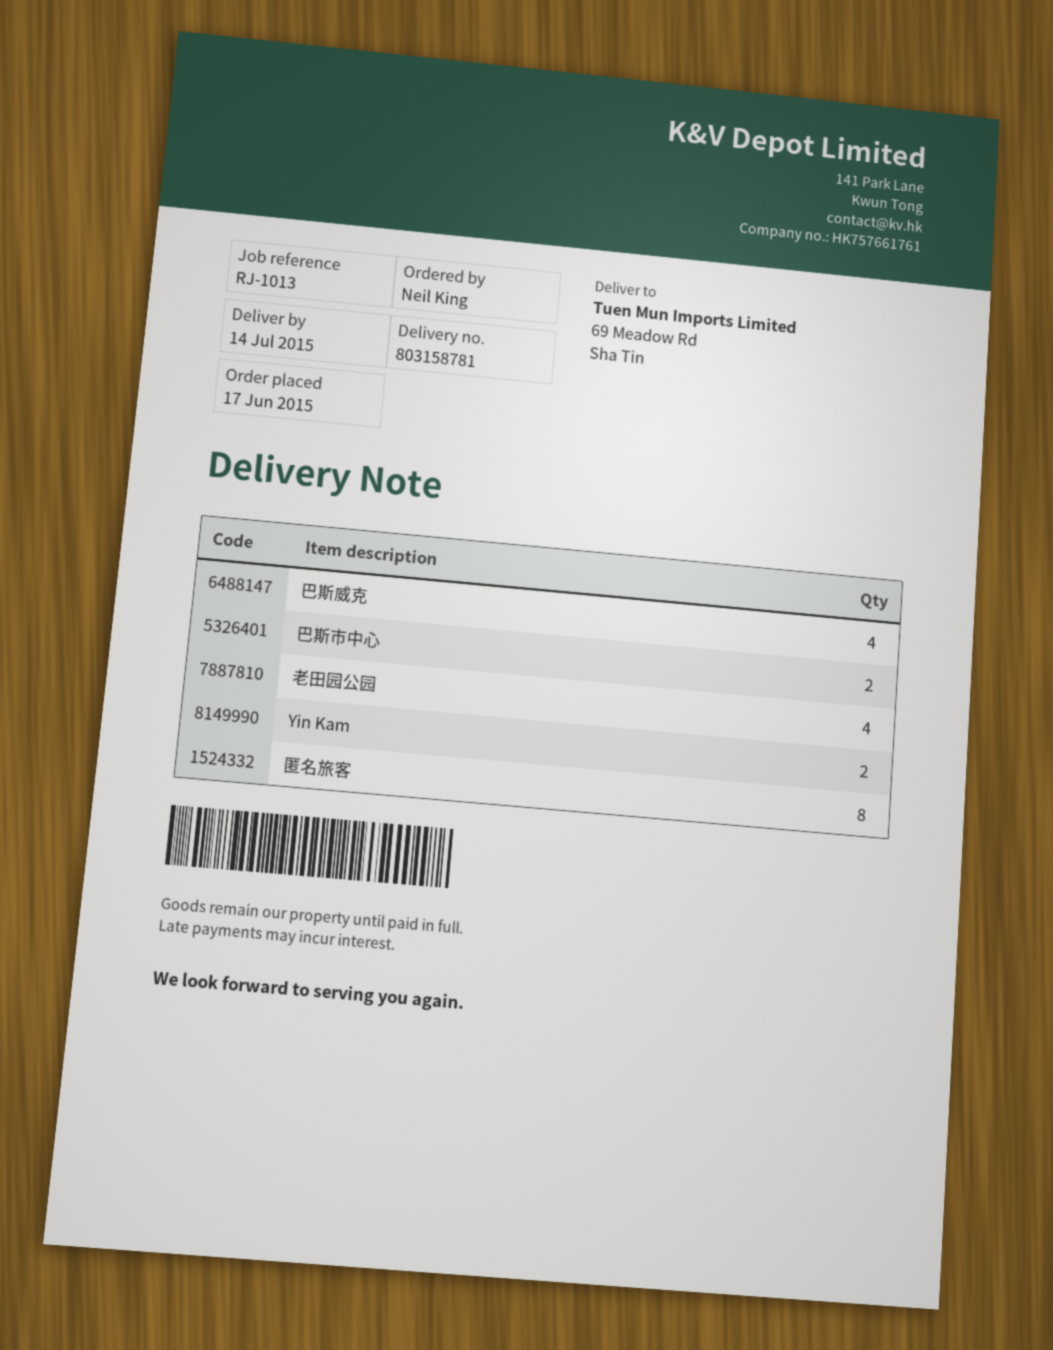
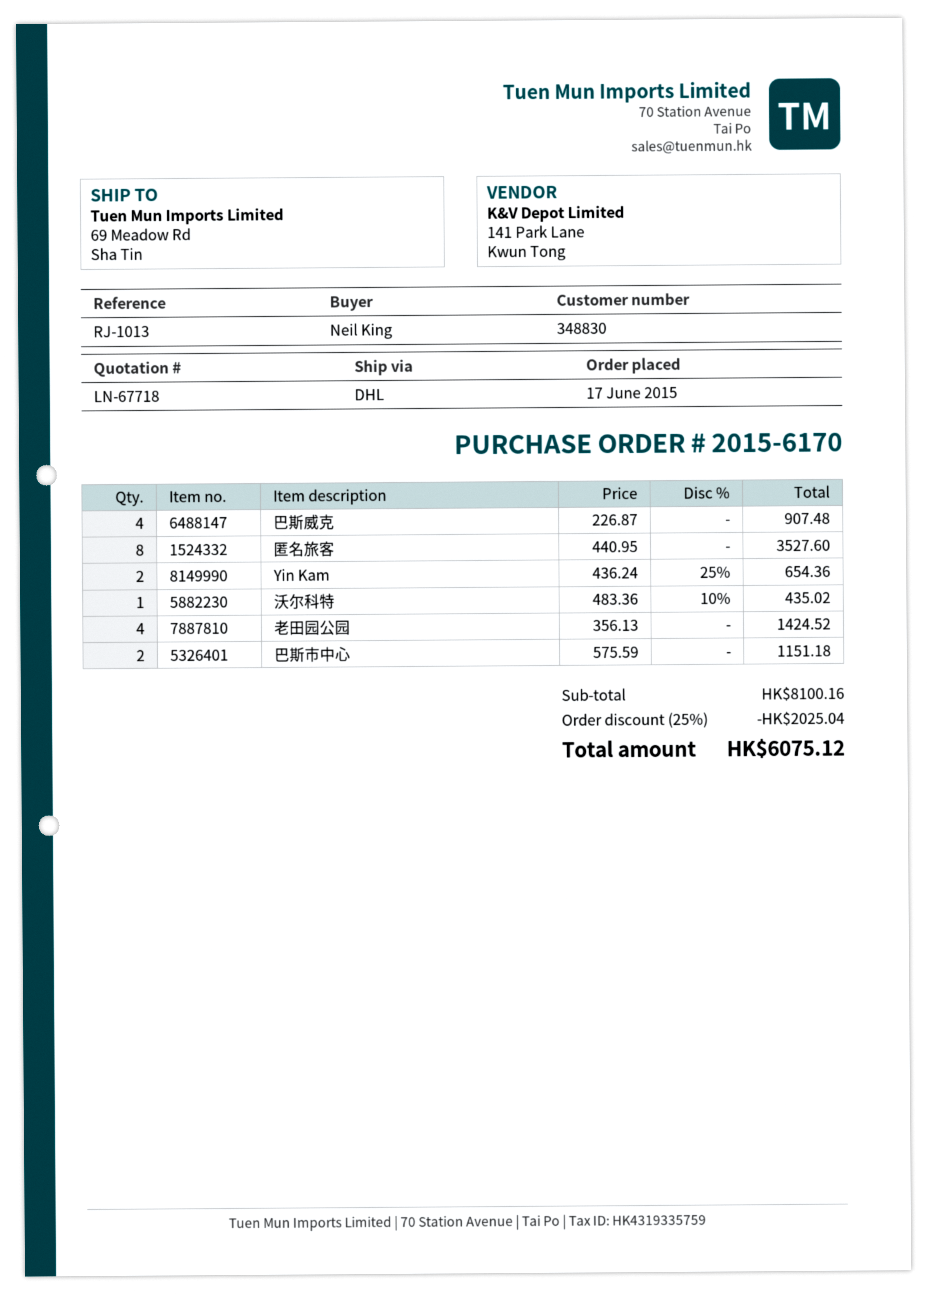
沃尔科特: none -> 1

